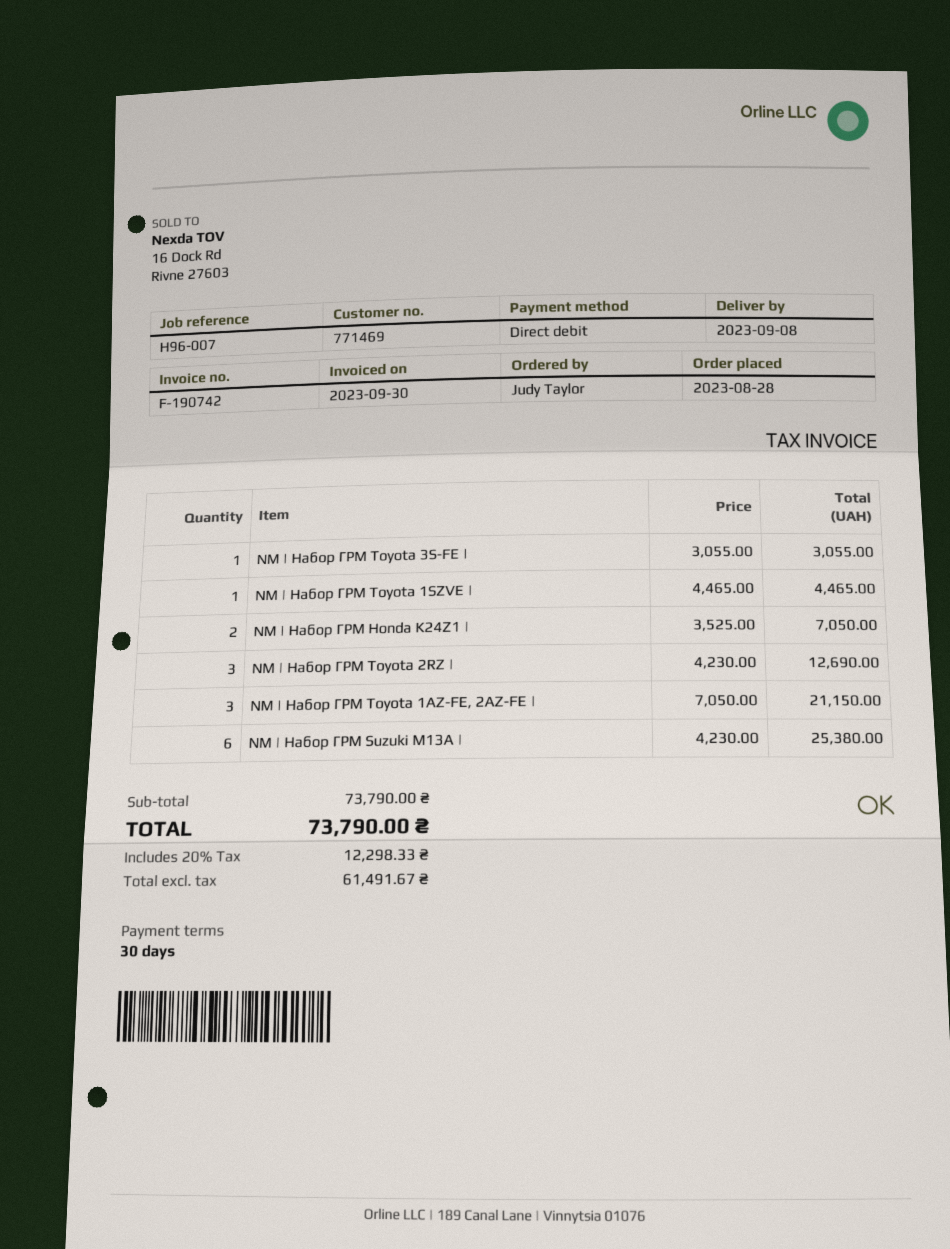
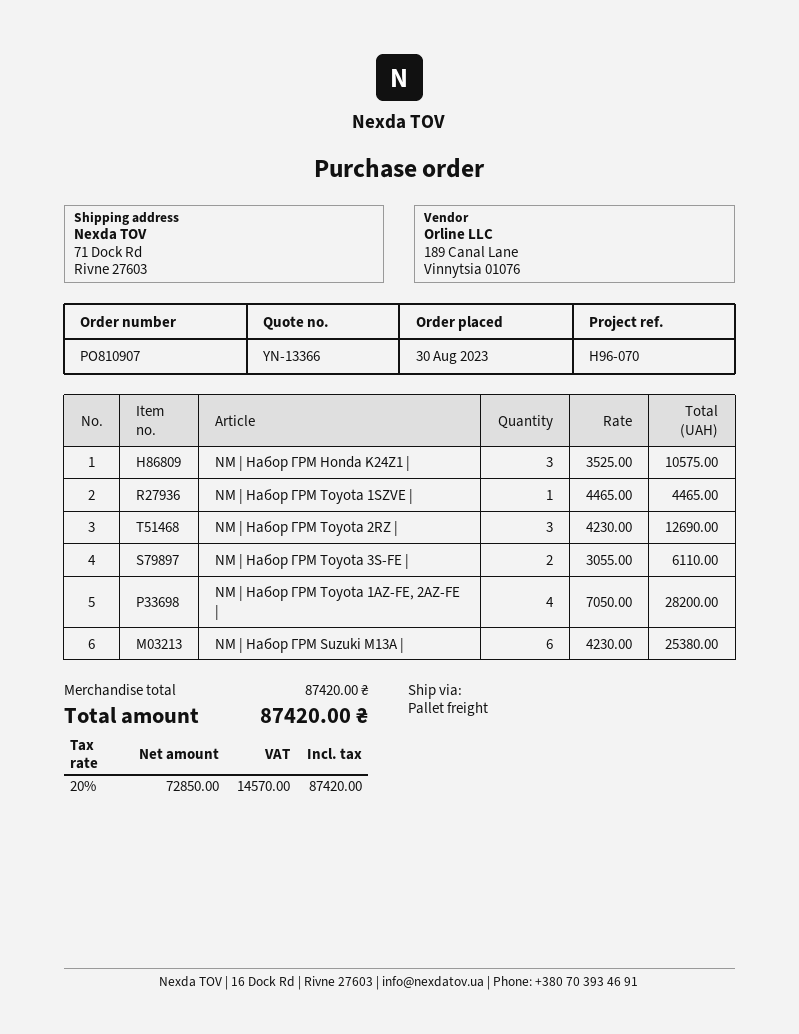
order date: 2023-08-28 -> 2023-08-30
reference: H96-007 -> H96-070
NM | Набор ГРМ Toyota 3S-FE |: 1 x 3055.00 = 3055.00 -> 2 x 3055.00 = 6110.00
NM | Набор ГРМ Honda K24Z1 |: 2 x 3525.00 = 7050.00 -> 3 x 3525.00 = 10575.00
NM | Набор ГРМ Toyota 1AZ-FE, 2AZ-FE |: 3 x 7050.00 = 21150.00 -> 4 x 7050.00 = 28200.00
subtotal: 73790.00 -> 87420.00
net: 61491.67 -> 72850.00
tax: 20% = 12298.33 -> 20% = 14570.00
total: 73790.00 -> 87420.00

